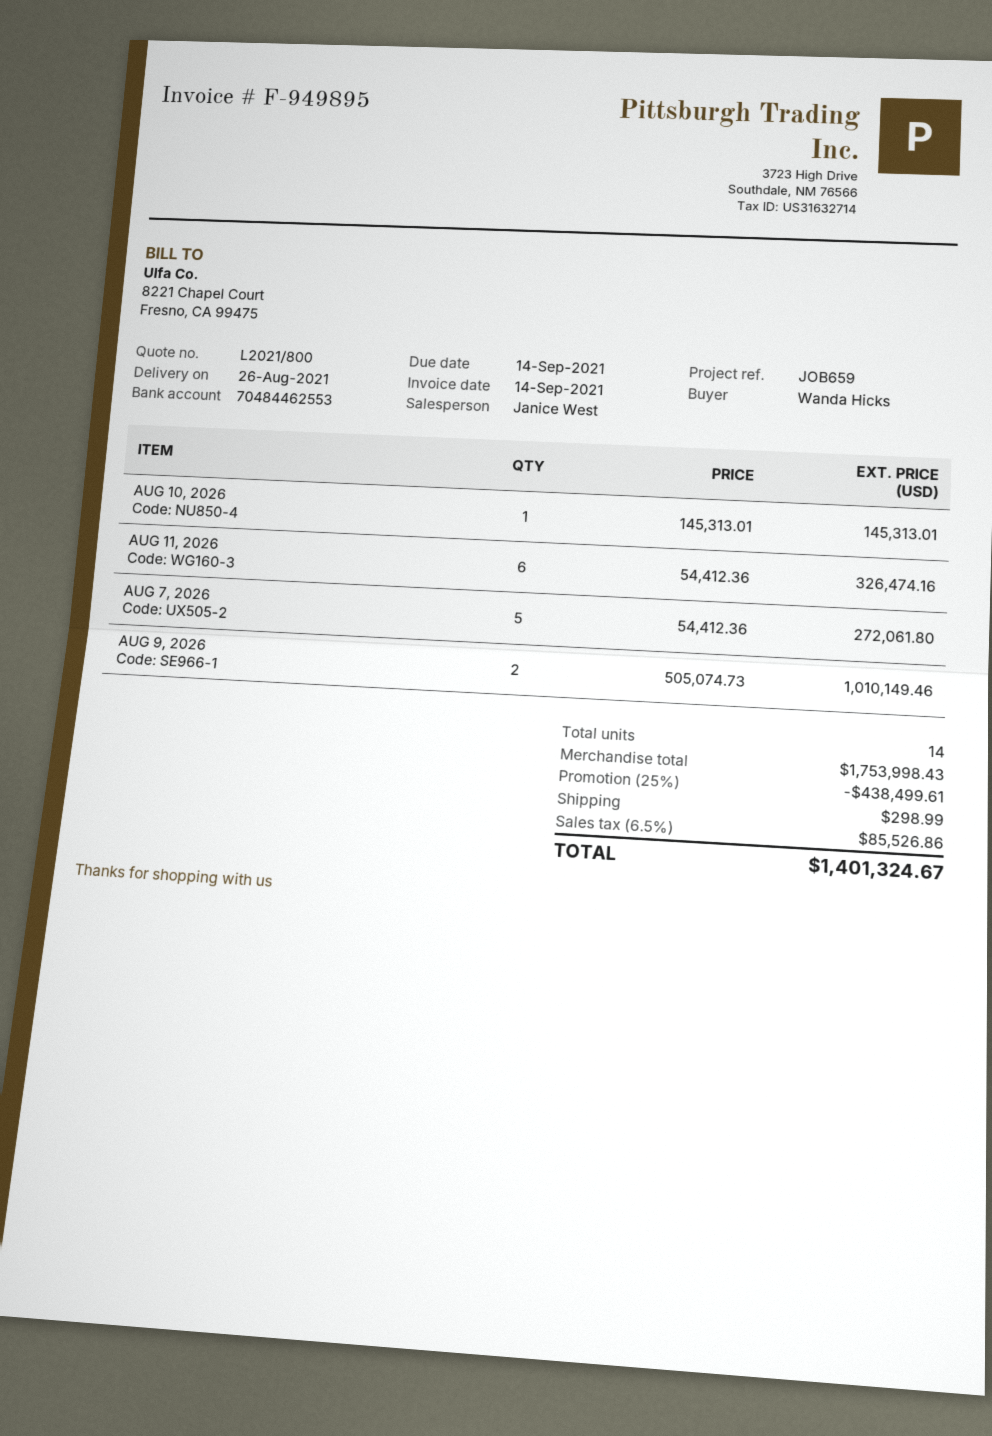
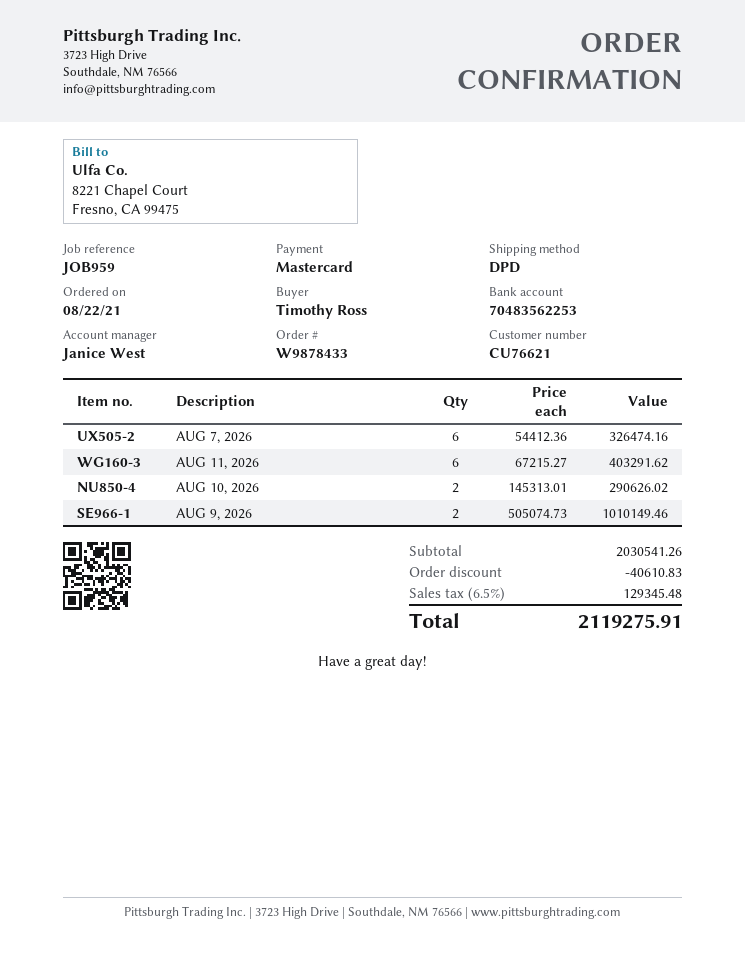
reference: JOB659 -> JOB959
ordered by: Wanda Hicks -> Timothy Ross
bank account: 70484462553 -> 70483562253
AUG 10, 2026: 1 x 145313.01 = 145313.01 -> 2 x 145313.01 = 290626.02
AUG 11, 2026: 6 x 54412.36 = 326474.16 -> 6 x 67215.27 = 403291.62
AUG 7, 2026: 5 x 54412.36 = 272061.80 -> 6 x 54412.36 = 326474.16
subtotal: 1753998.43 -> 2030541.26
discount: 438499.61 -> 40610.83
shipping: 298.99 -> none
tax: 6.5% = 85526.86 -> 6.5% = 129345.48
total: 1401324.67 -> 2119275.91

